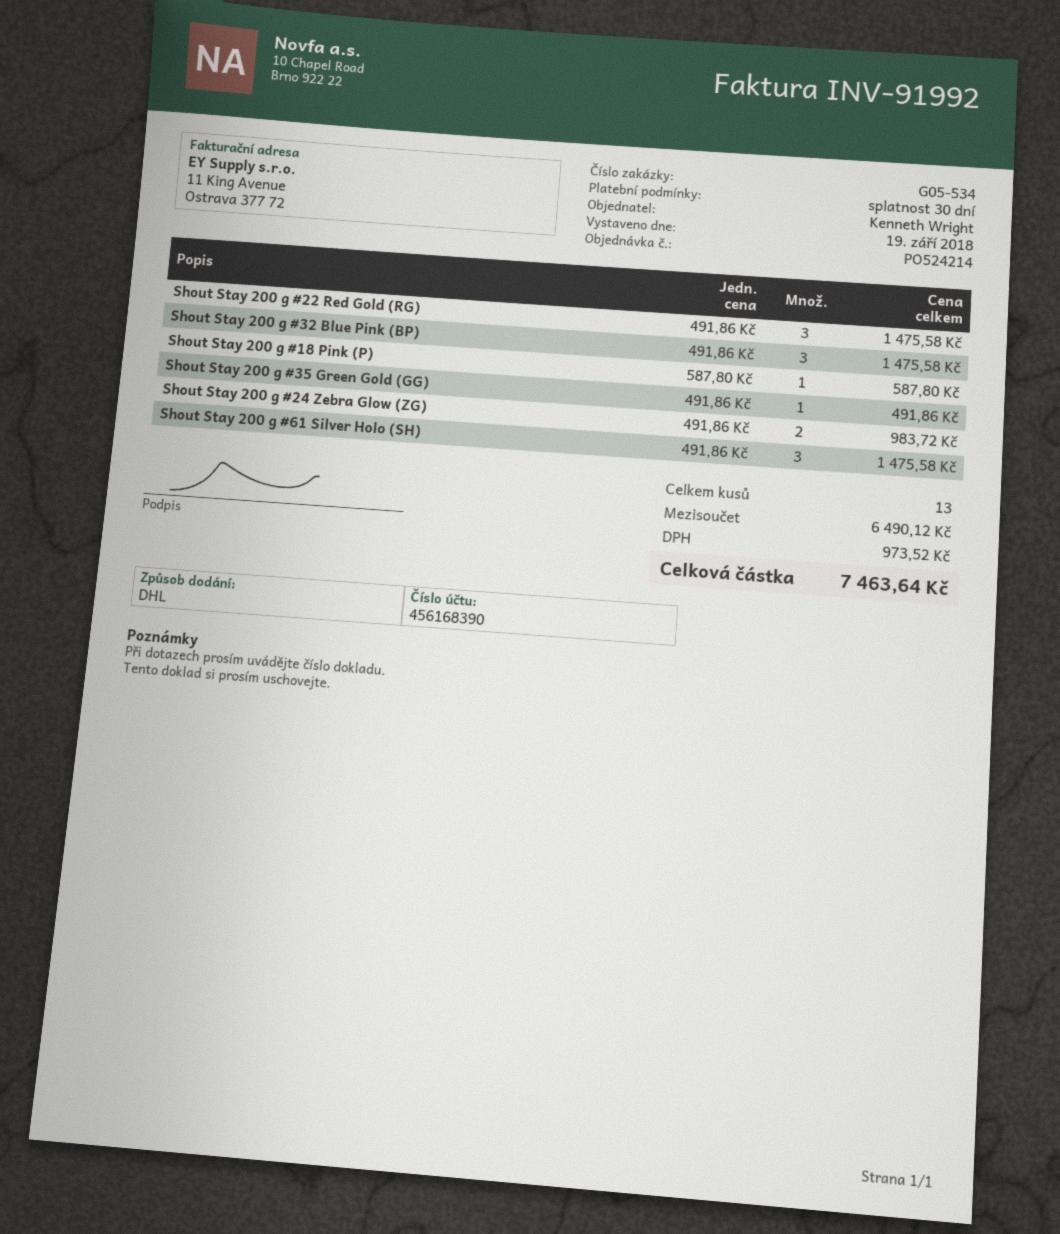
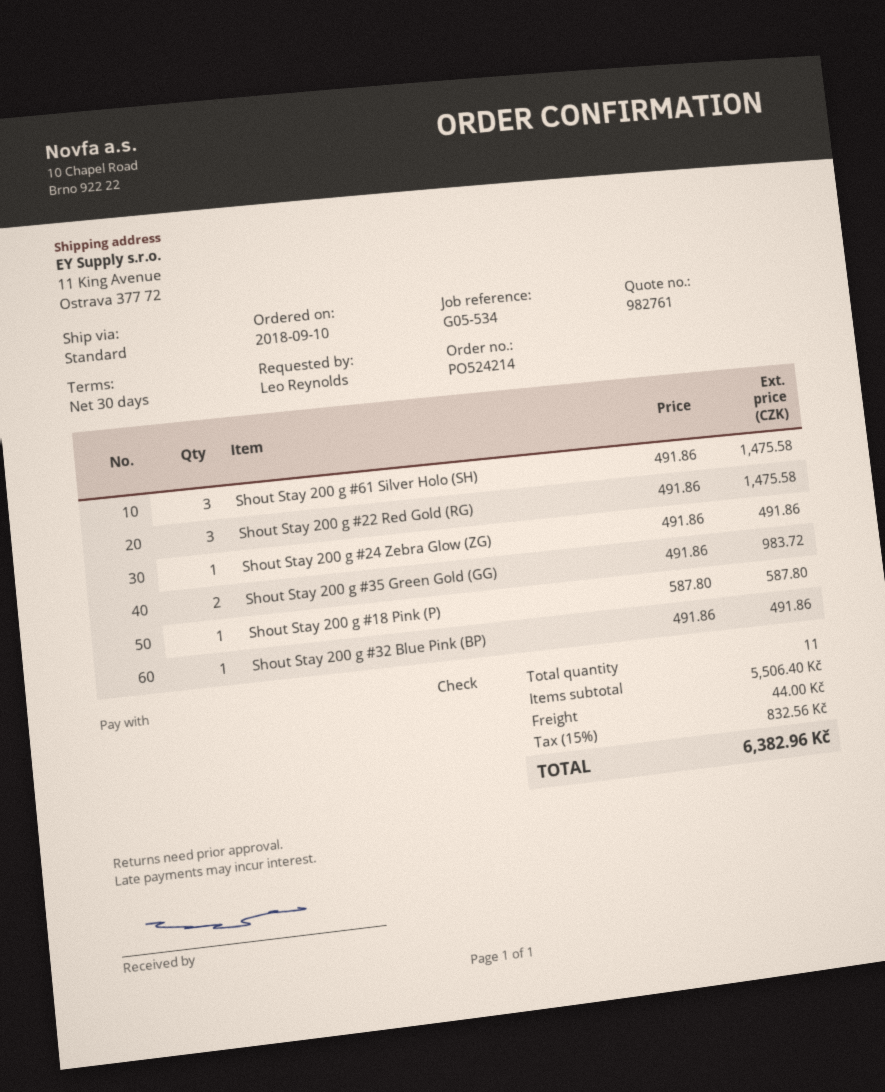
ordered by: Kenneth Wright -> Leo Reynolds
shipping method: DHL -> standard
Shout Stay 200 g #32 Blue Pink (BP): 3 x 491.86 = 1475.58 -> 1 x 491.86 = 491.86
Shout Stay 200 g #35 Green Gold (GG): 1 x 491.86 = 491.86 -> 2 x 491.86 = 983.72
Shout Stay 200 g #24 Zebra Glow (ZG): 2 x 491.86 = 983.72 -> 1 x 491.86 = 491.86
total quantity: 13 -> 11
subtotal: 6490.12 -> 5506.40
shipping: none -> 44.00
tax: 973.52 -> 832.56
total: 7463.64 -> 6382.96

